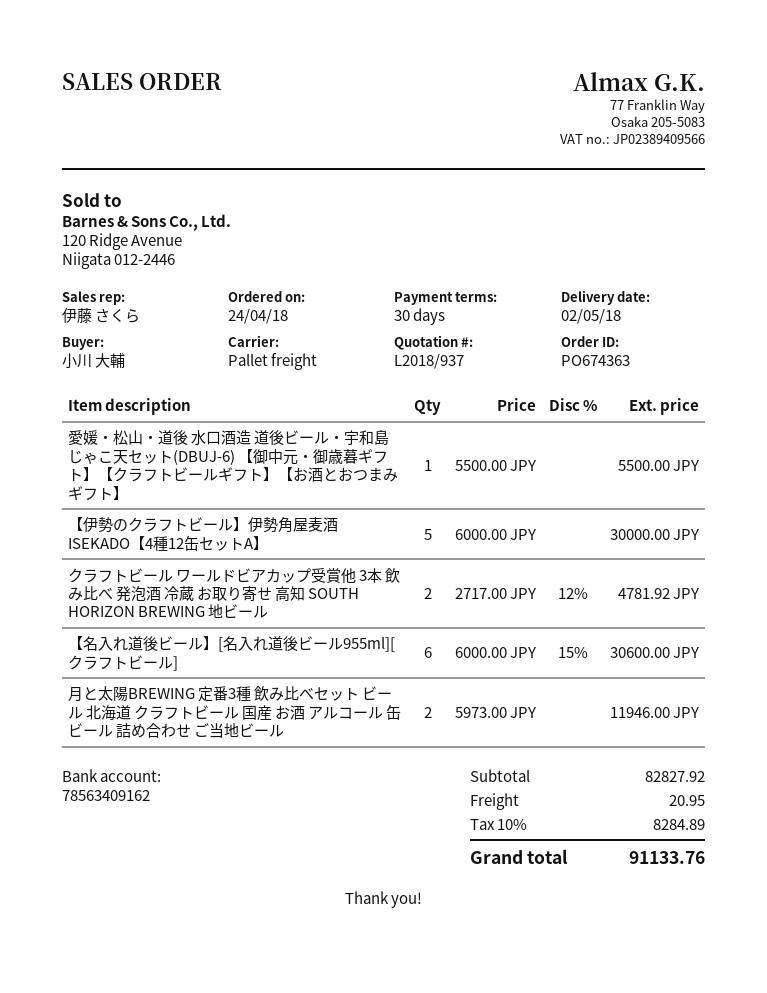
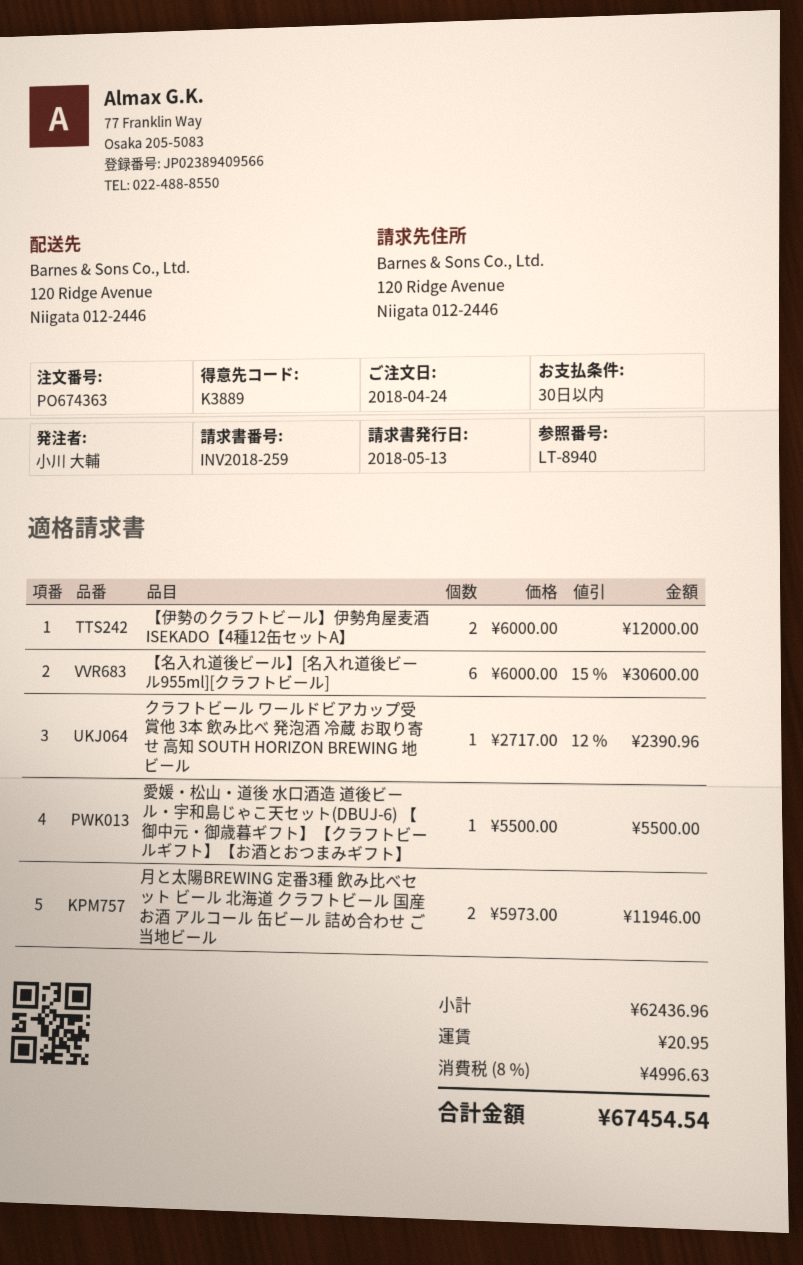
【伊勢のクラフトビール】伊勢角屋麦酒 ISEKADO【4種12缶セットA】: 5 x 6000.00 = 30000.00 -> 2 x 6000.00 = 12000.00
クラフトビール ワールドビアカップ受賞他 3本 飲み比べ 発泡酒 冷蔵 お取り寄せ 高知 SOUTH HORIZON BREWING 地ビール: 2 x 2717.00 - 12% = 4781.92 -> 1 x 2717.00 - 12% = 2390.96
subtotal: 82827.92 -> 62436.96
tax: 10% = 8284.89 -> 8% = 4996.63
total: 91133.76 -> 67454.54

